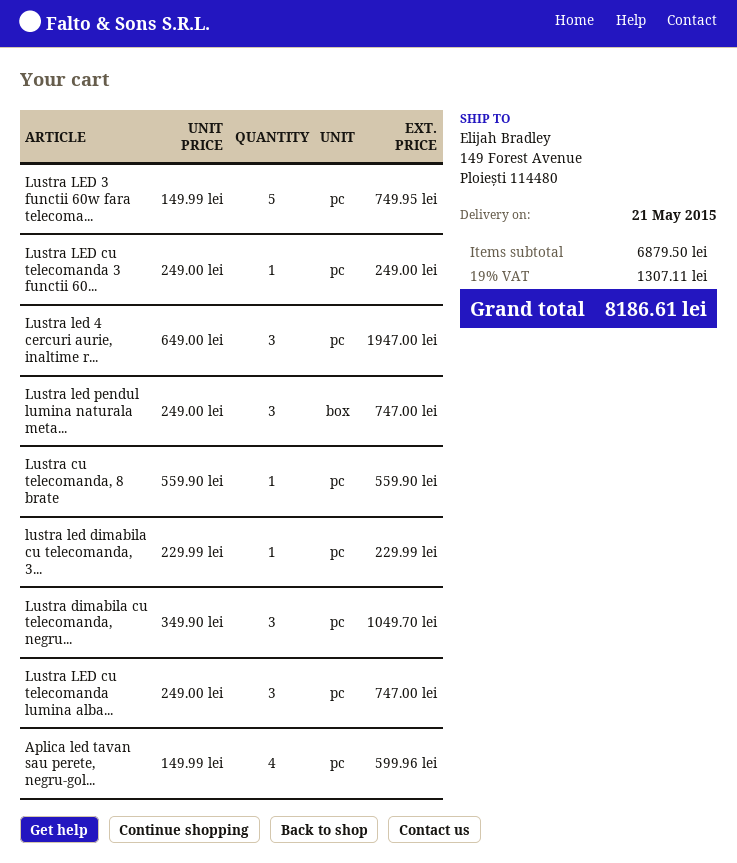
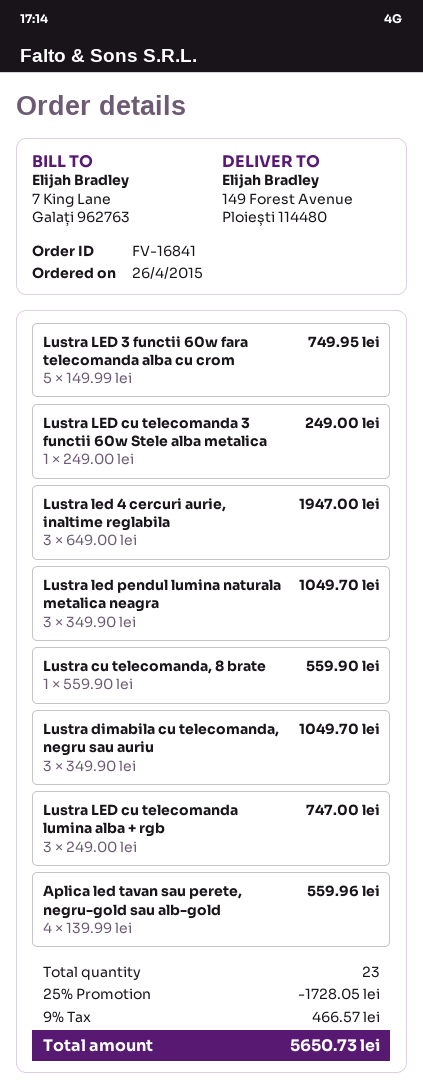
Lustra led pendul lumina naturala meta...: 3 x 249.00 = 747.00 -> 3 x 349.90 = 1049.70
lustra led dimabila cu telecomanda, 3...: 1 x 229.99 = 229.99 -> none
Aplica led tavan sau perete, negru-gol...: 4 x 149.99 = 599.96 -> 4 x 139.99 = 559.96
discount: none -> 25% = 1728.05
tax: 19% = 1307.11 -> 9% = 466.57
total: 8186.61 -> 5650.73

